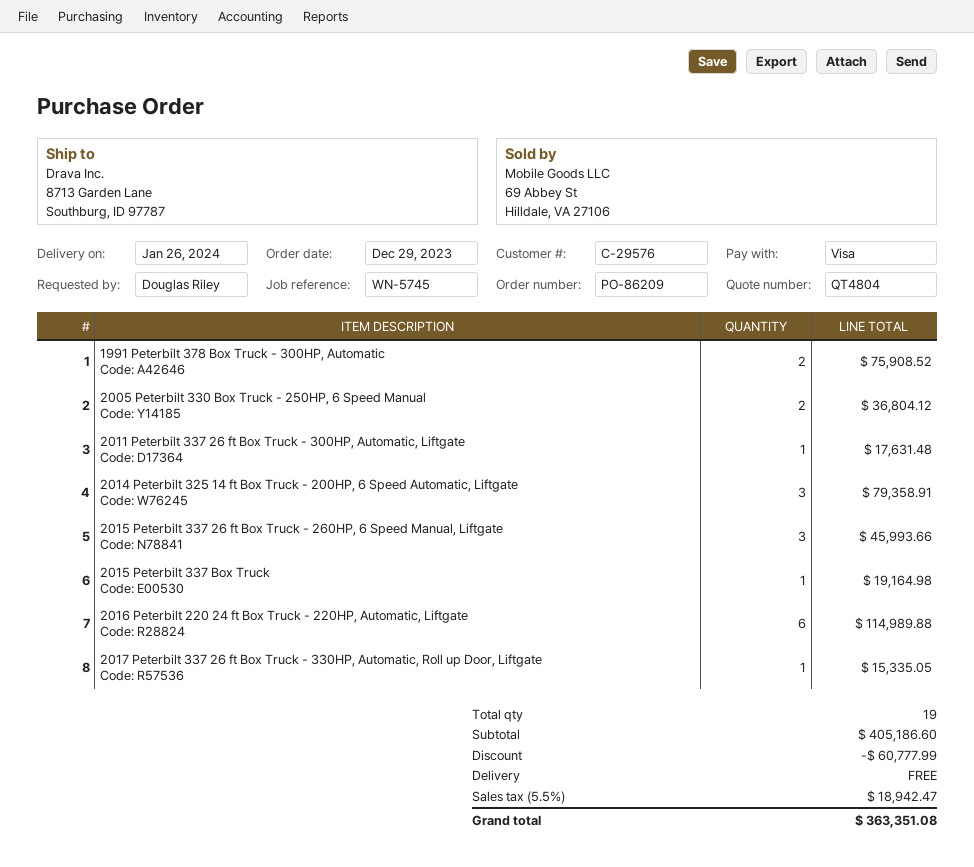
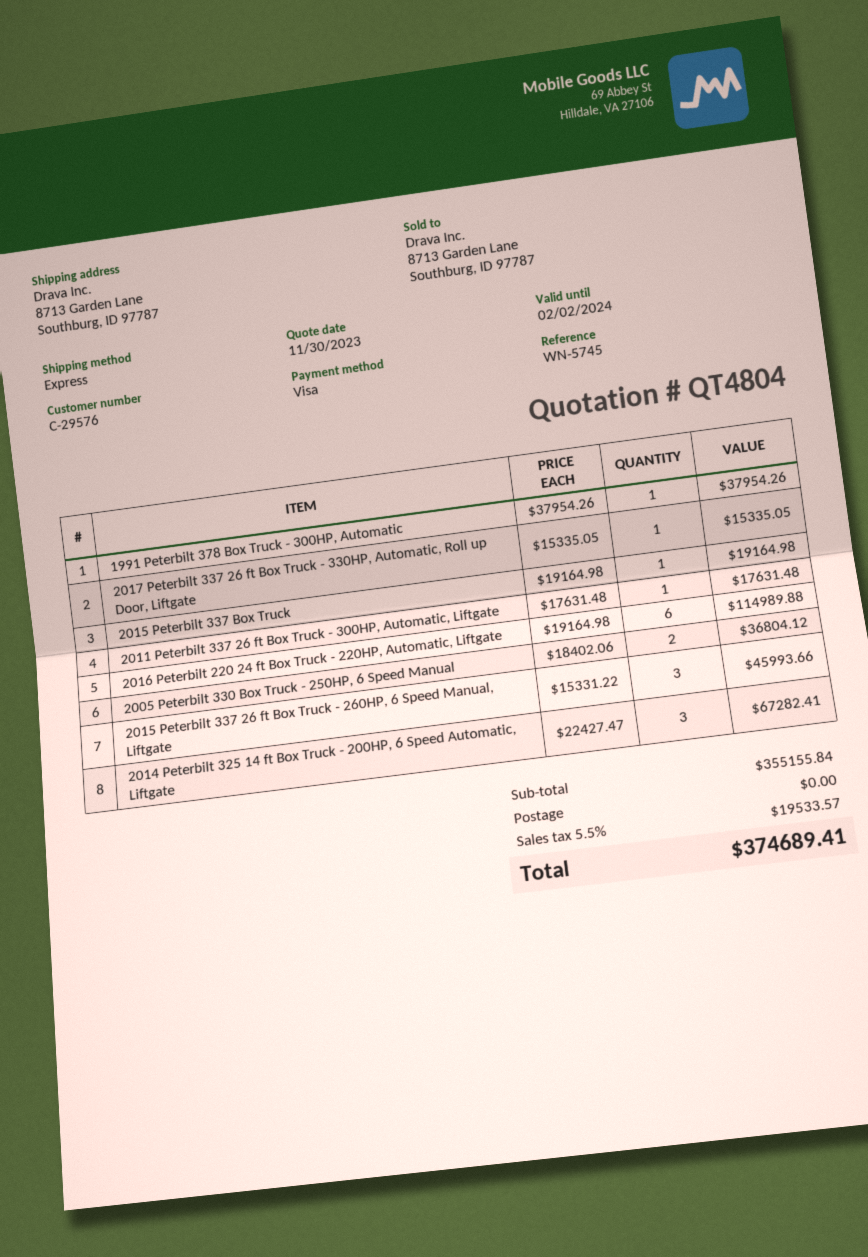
1991 Peterbilt 378 Box Truck - 300HP, Automatic: 2 for 75908.52 -> 1 for 37954.26
2014 Peterbilt 325 14 ft Box Truck - 200HP, 6 Speed Automatic, Liftgate: 3 for 79358.91 -> 3 for 67282.41
subtotal: 405186.60 -> 355155.84
discount: 60777.99 -> none
tax: 5.5% = 18942.47 -> 5.5% = 19533.57
total: 363351.08 -> 374689.41

